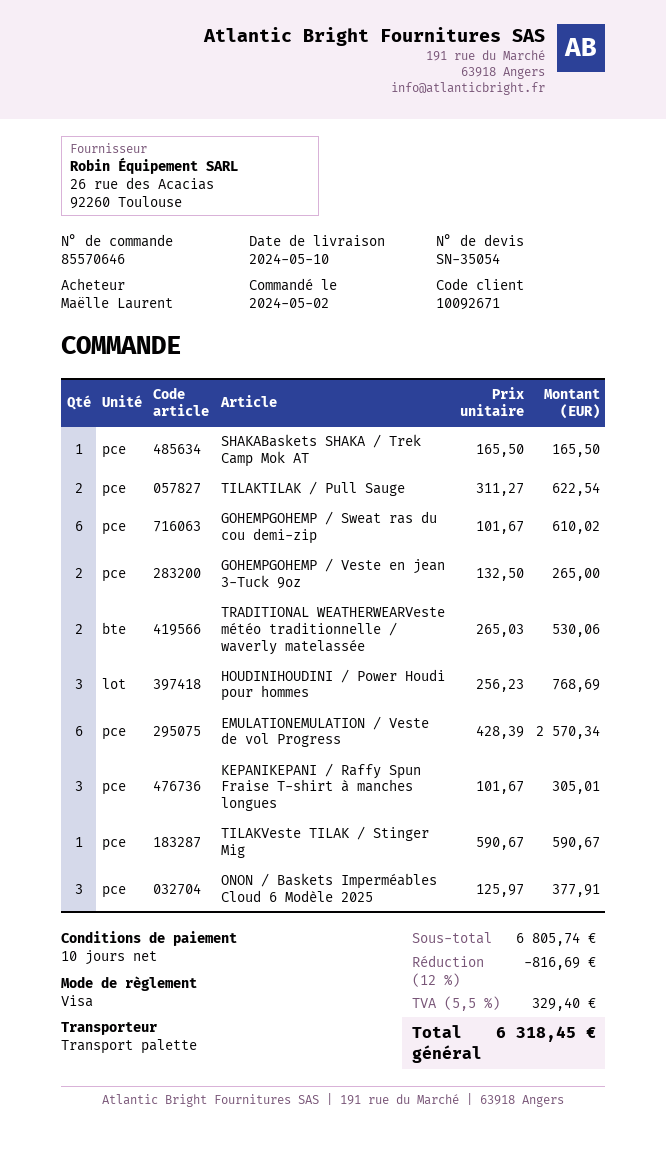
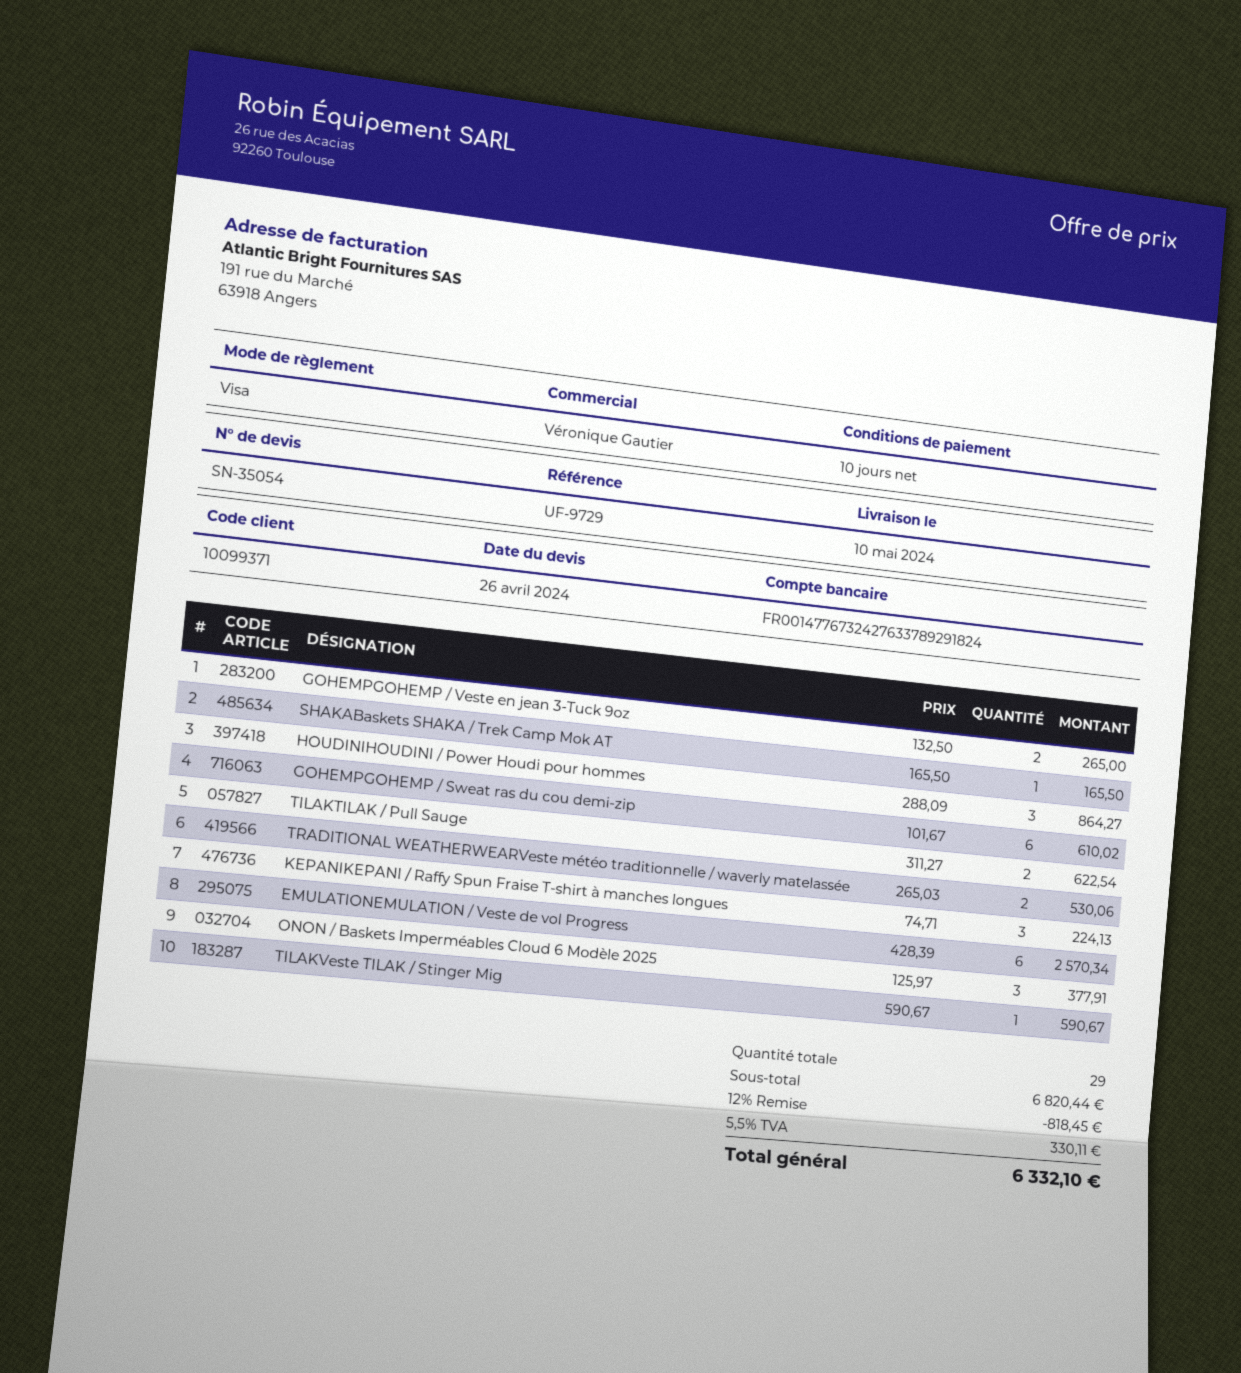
customer number: 10092671 -> 10099371
HOUDINIHOUDINI / Power Houdi pour hommes: 3 x 256.23 = 768.69 -> 3 x 288.09 = 864.27
KEPANIKEPANI / Raffy Spun Fraise T-shirt à manches longues: 3 x 101.67 = 305.01 -> 3 x 74.71 = 224.13
subtotal: 6805.74 -> 6820.44
discount: 12% = 816.69 -> 12% = 818.45
tax: 5.5% = 329.40 -> 5.5% = 330.11
total: 6318.45 -> 6332.10

